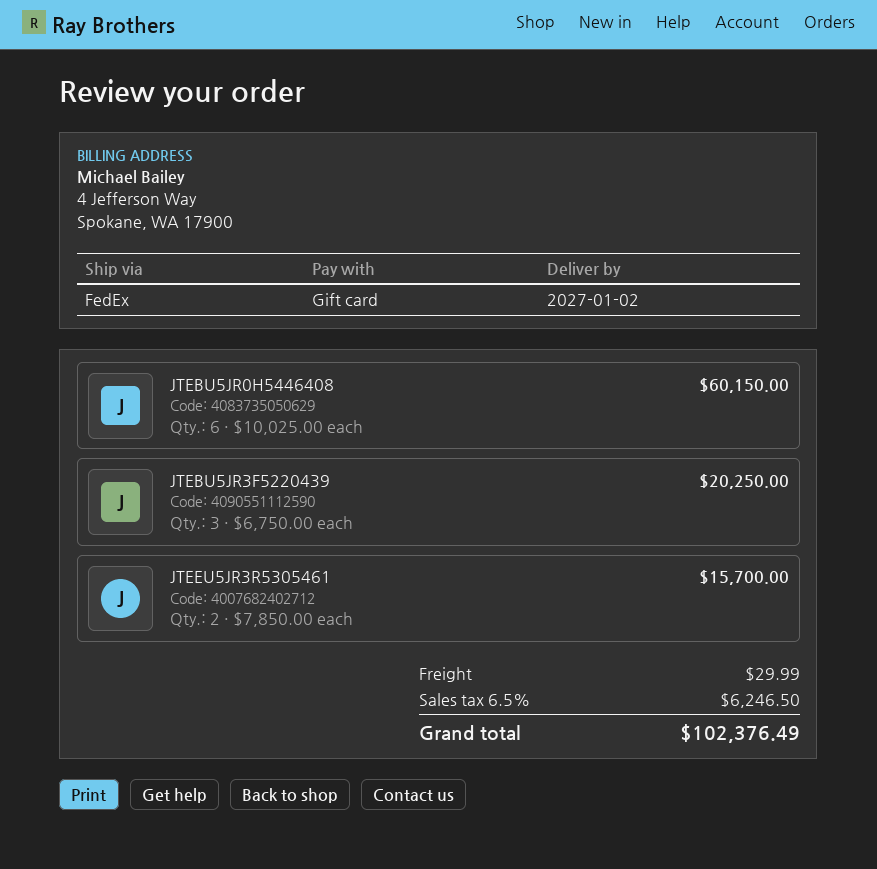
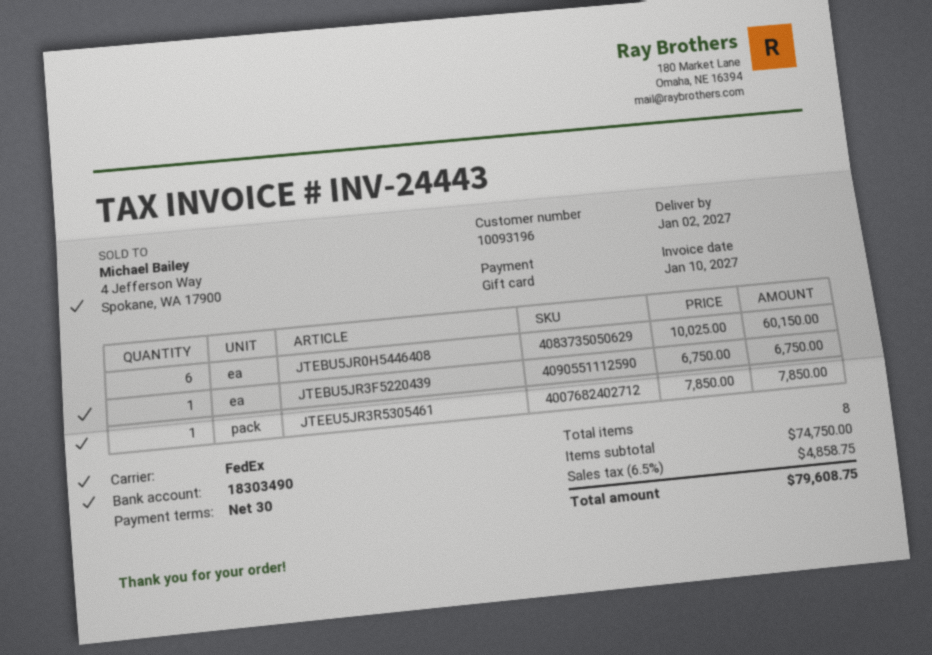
JTEBU5JR3F5220439: 3 x 6750.00 = 20250.00 -> 1 x 6750.00 = 6750.00
JTEEU5JR3R5305461: 2 x 7850.00 = 15700.00 -> 1 x 7850.00 = 7850.00
shipping: 29.99 -> none
tax: 6.5% = 6246.50 -> 6.5% = 4858.75
total: 102376.49 -> 79608.75

